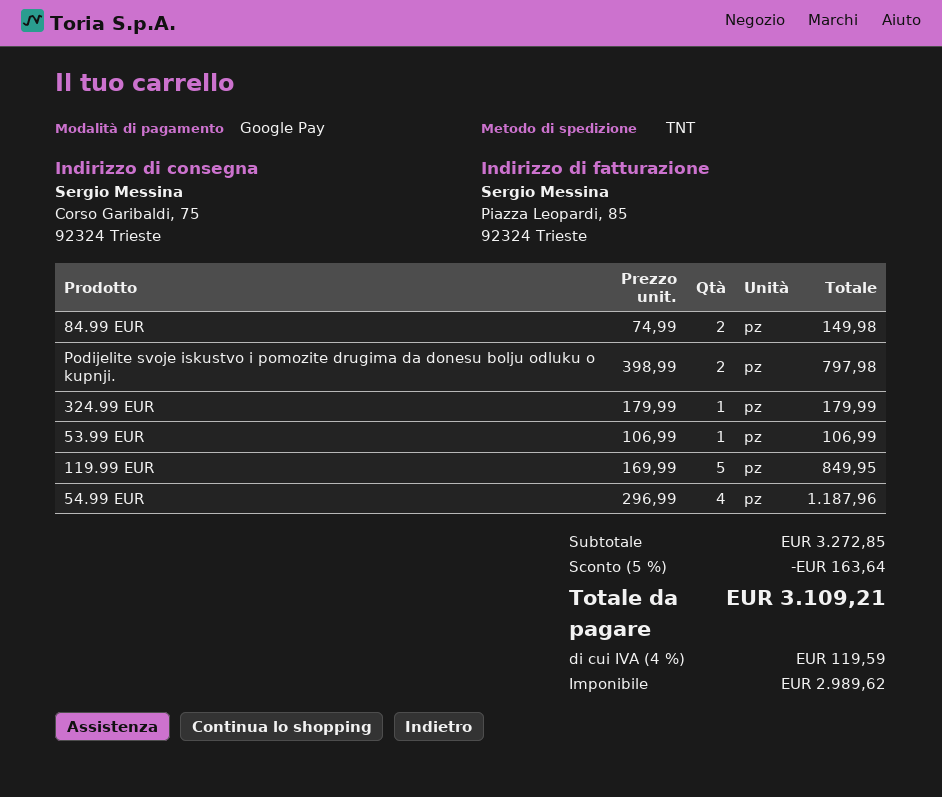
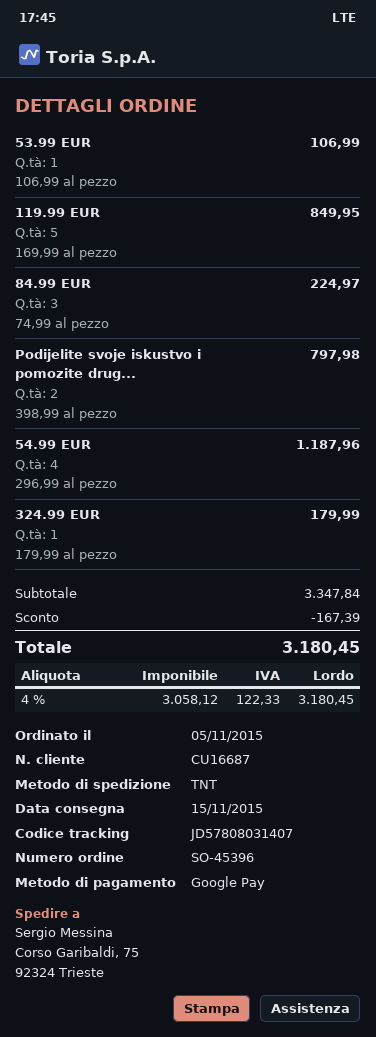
84.99 EUR: 2 x 74.99 = 149.98 -> 3 x 74.99 = 224.97
subtotal: 3272.85 -> 3347.84
discount: 163.64 -> 167.39
net: 2989.62 -> 3058.12
tax: 4% = 119.59 -> 4% = 122.33
total: 3109.21 -> 3180.45

